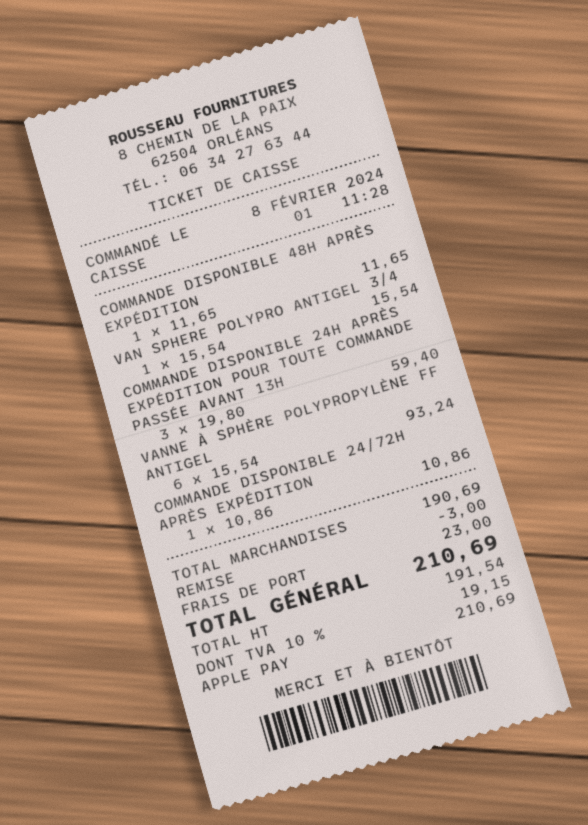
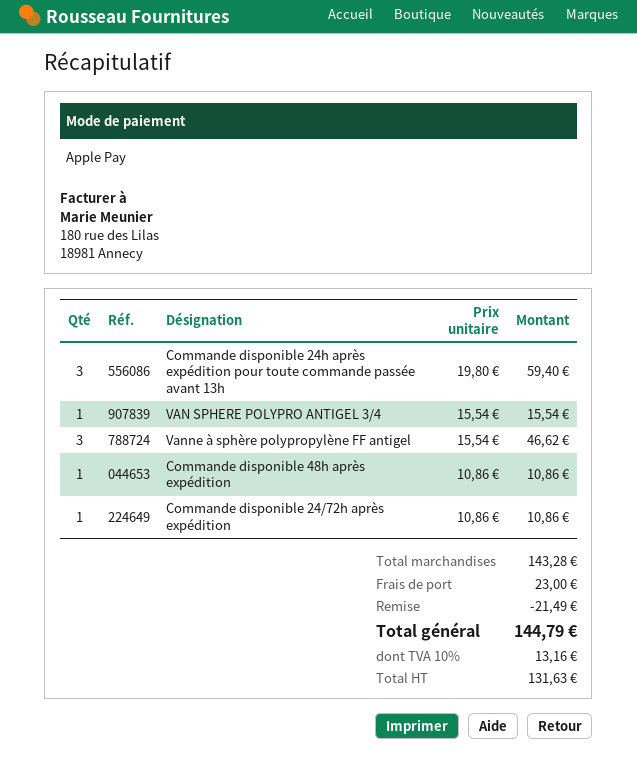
COMMANDE DISPONIBLE 48H APRÈS EXPÉDITION: 1 x 11.65 = 11.65 -> 1 x 10.86 = 10.86
VANNE À SPHÈRE POLYPROPYLÈNE FF ANTIGEL: 6 x 15.54 = 93.24 -> 3 x 15.54 = 46.62
subtotal: 190.69 -> 143.28
discount: 3.00 -> 21.49
net: 191.54 -> 131.63
tax: 10% = 19.15 -> 10% = 13.16
total: 210.69 -> 144.79

